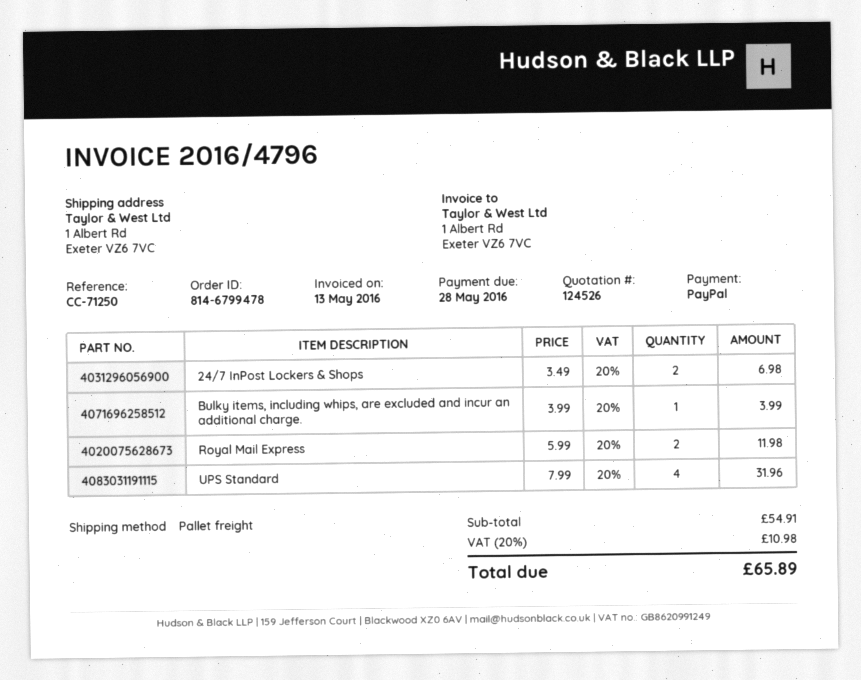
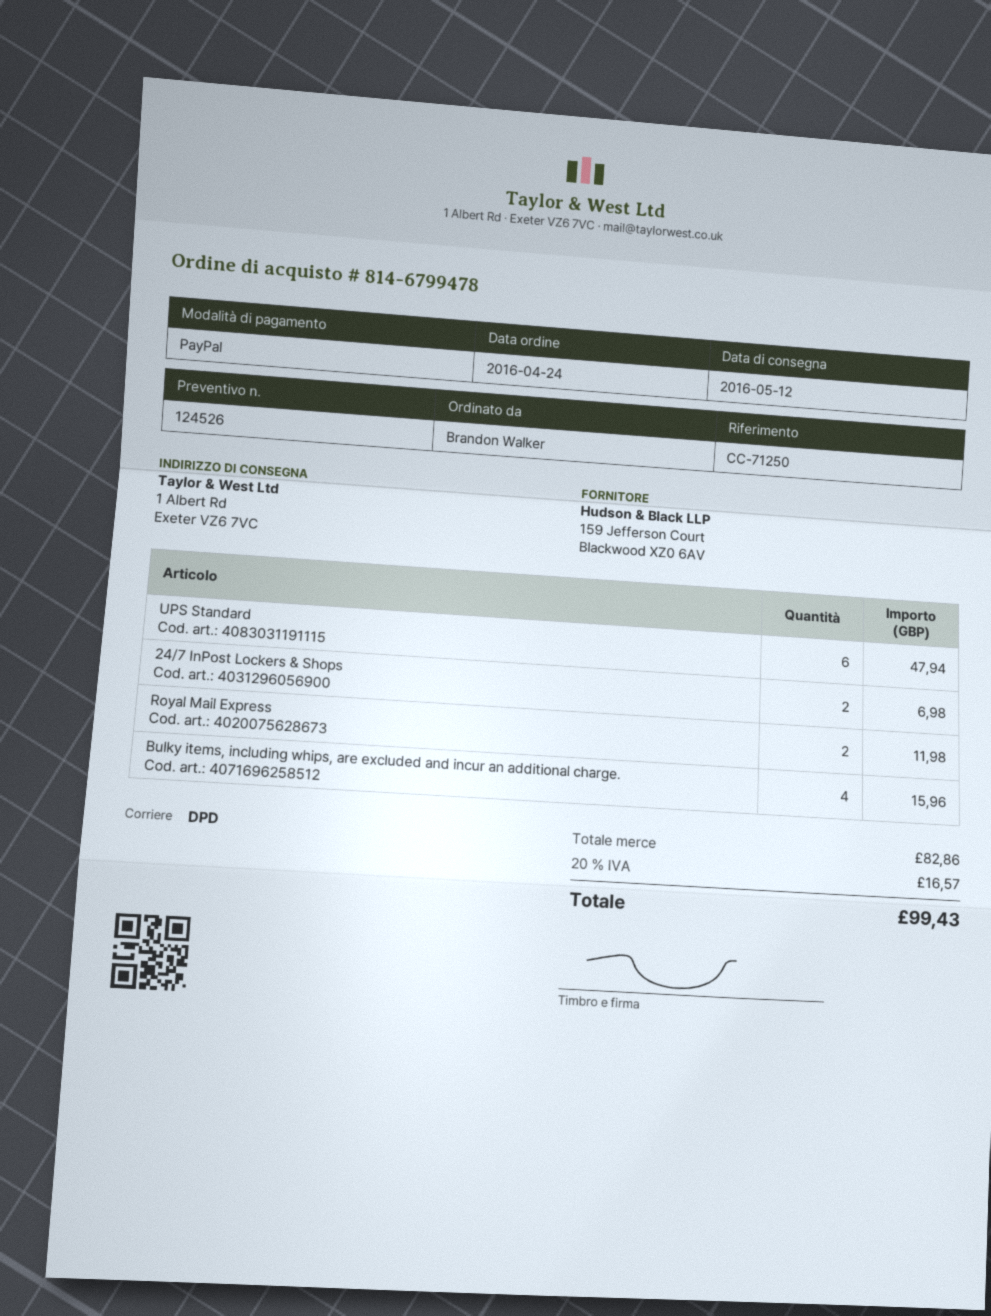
shipping method: pallet freight -> DPD
Bulky items, including whips, are excluded and incur an additional charge.: 1 for 3.99 -> 4 for 15.96
UPS Standard: 4 for 31.96 -> 6 for 47.94
subtotal: 54.91 -> 82.86
tax: 20% = 10.98 -> 20% = 16.57
total: 65.89 -> 99.43

